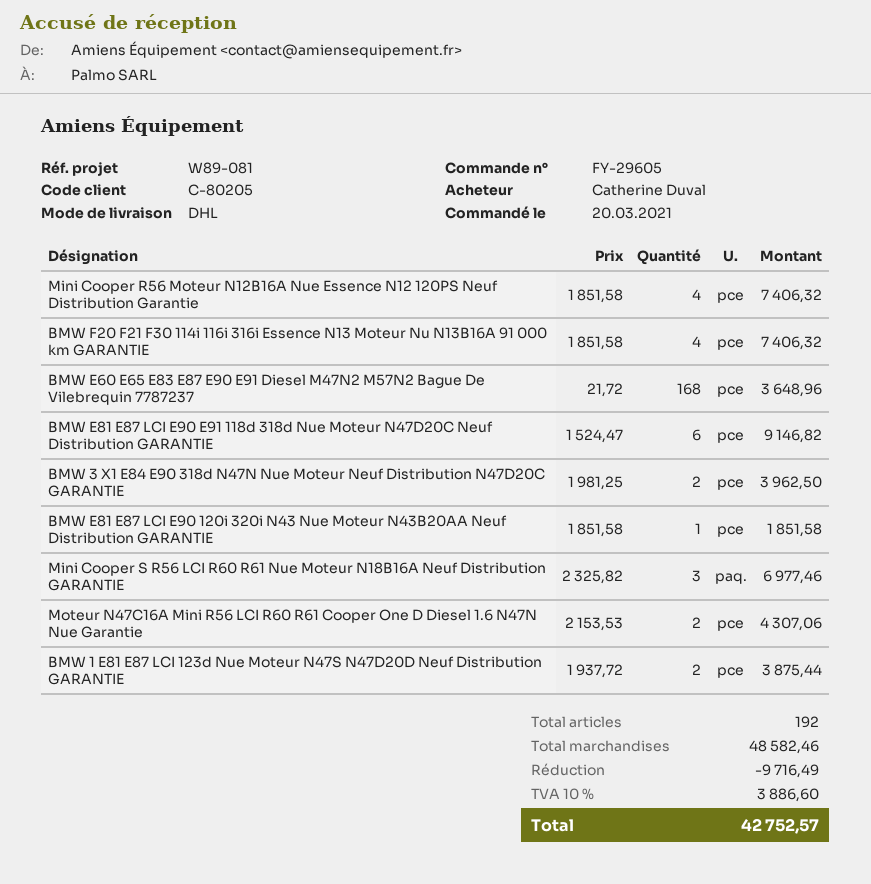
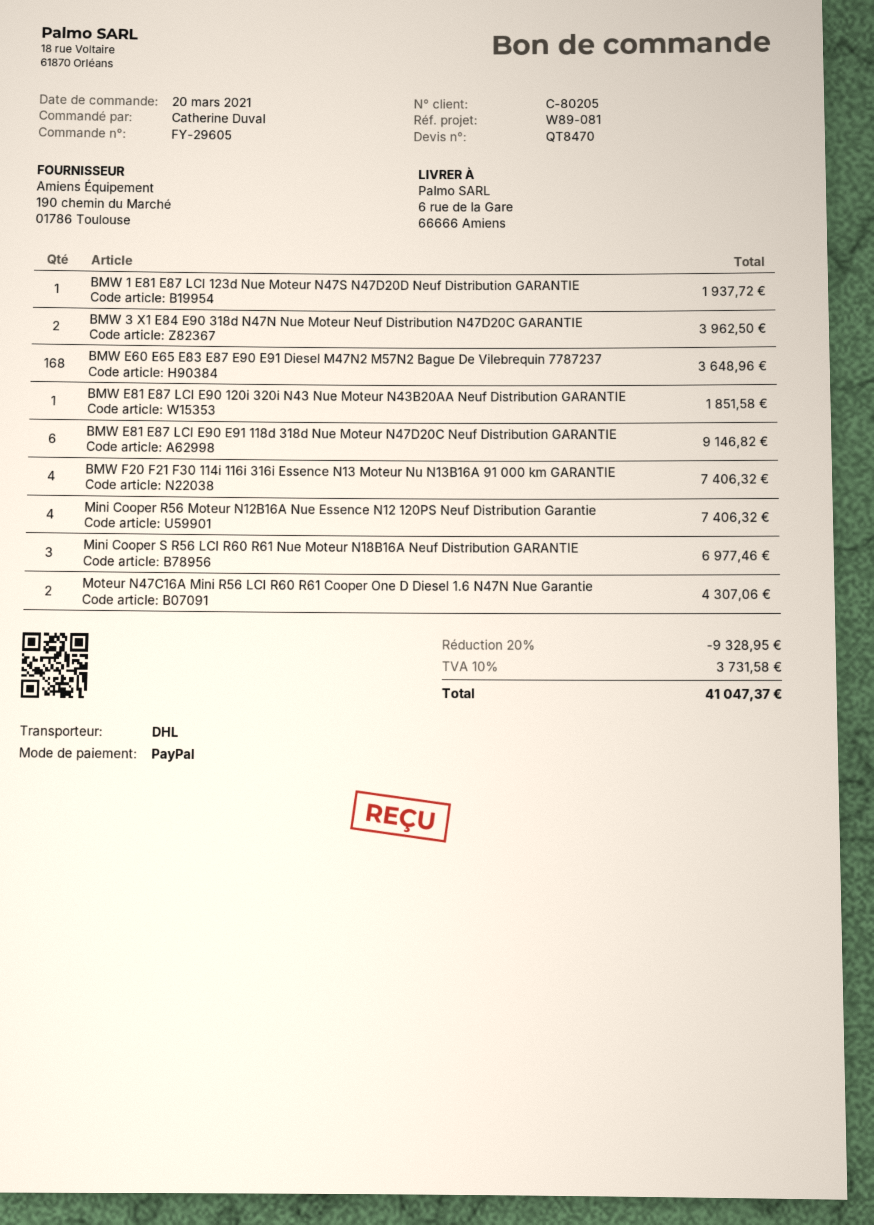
BMW 1 E81 E87 LCI 123d Nue Moteur N47S N47D20D Neuf Distribution GARANTIE: 2 for 3875.44 -> 1 for 1937.72
discount: 9716.49 -> 9328.95
tax: 10% = 3886.60 -> 10% = 3731.58
total: 42752.57 -> 41047.37

